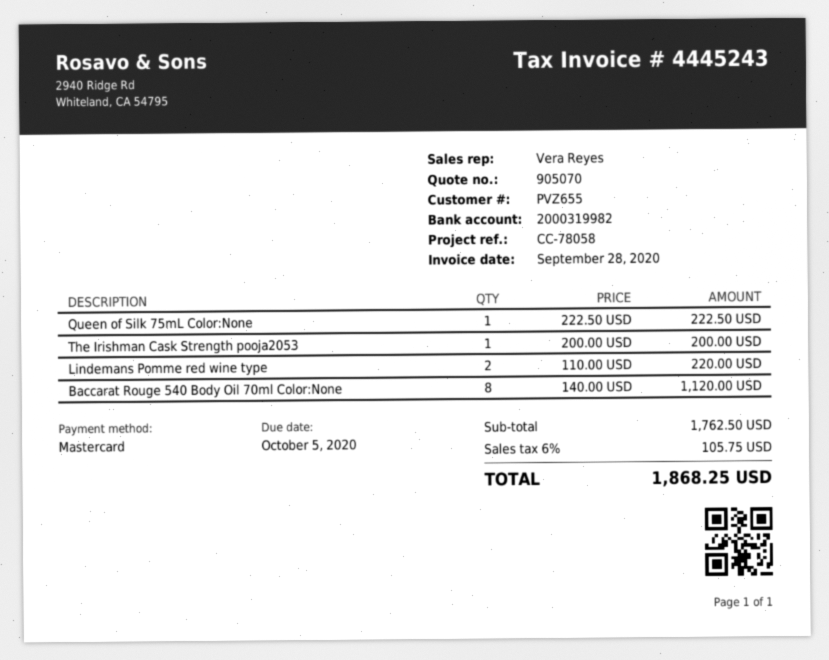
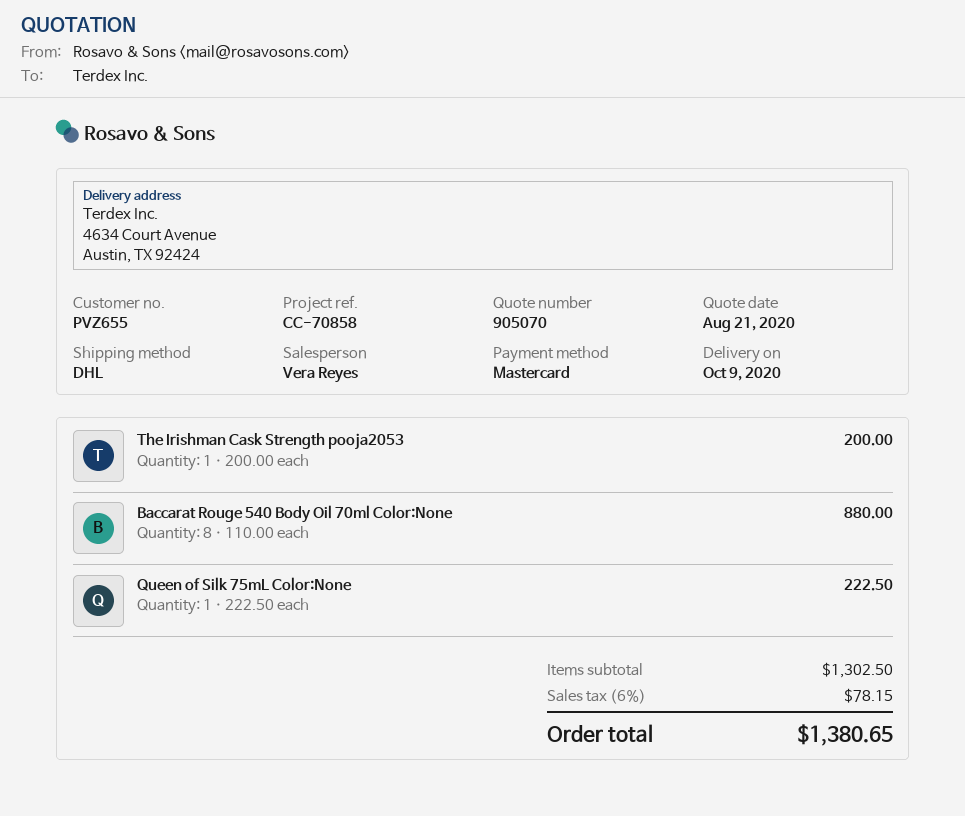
reference: CC-78058 -> CC-70858
Lindemans Pomme red wine type: 2 x 110.00 = 220.00 -> none
Baccarat Rouge 540 Body Oil 70ml Color:None: 8 x 140.00 = 1120.00 -> 8 x 110.00 = 880.00
subtotal: 1762.50 -> 1302.50
tax: 6% = 105.75 -> 6% = 78.15
total: 1868.25 -> 1380.65

